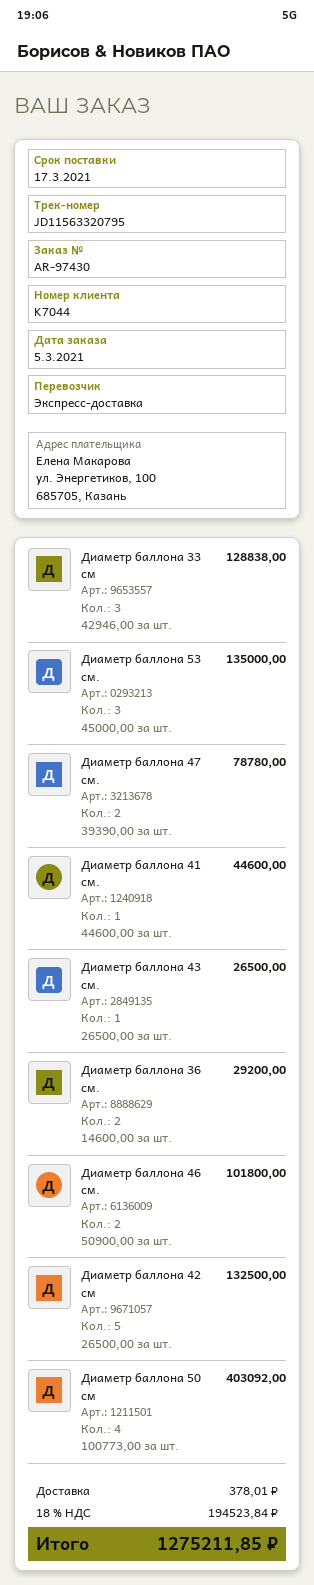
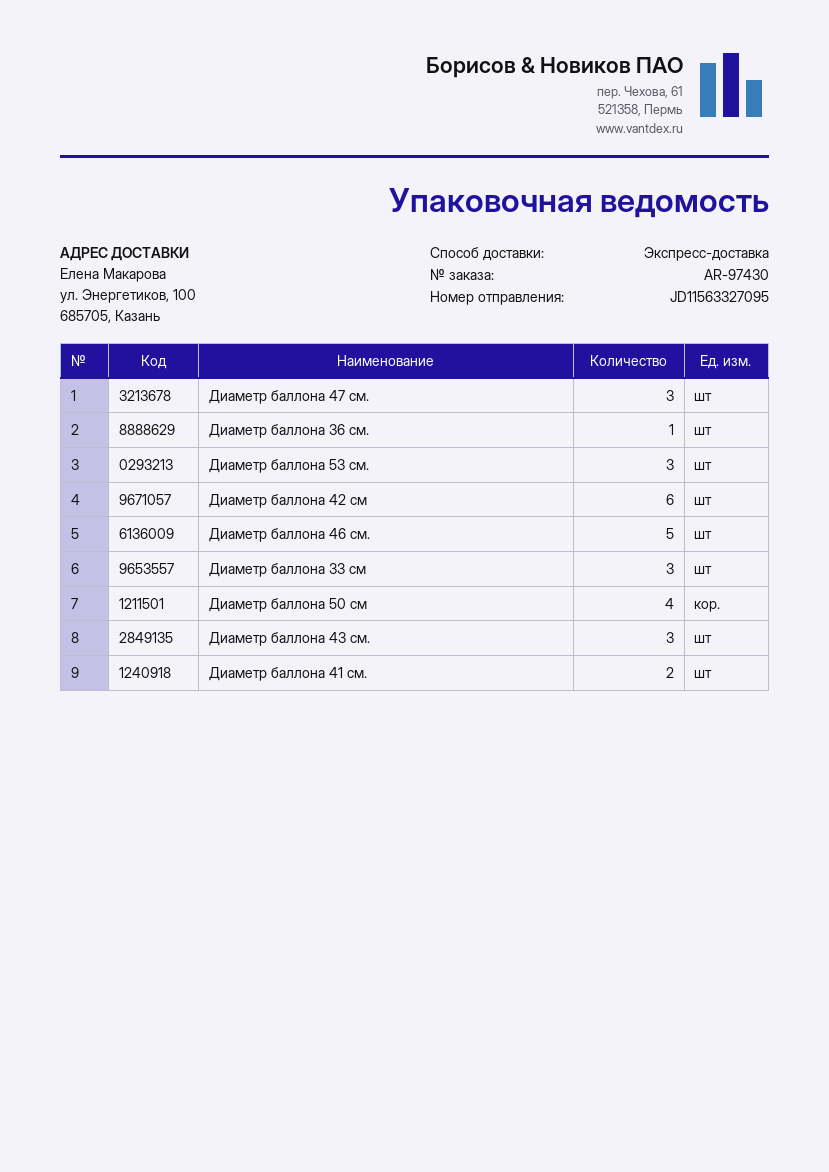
tracking number: JD11563320795 -> JD11563327095
Диаметр баллона 47 см.: 2 -> 3
Диаметр баллона 41 см.: 1 -> 2
Диаметр баллона 43 см.: 1 -> 3
Диаметр баллона 36 см.: 2 -> 1
Диаметр баллона 46 см.: 2 -> 5
Диаметр баллона 42 см: 5 -> 6

